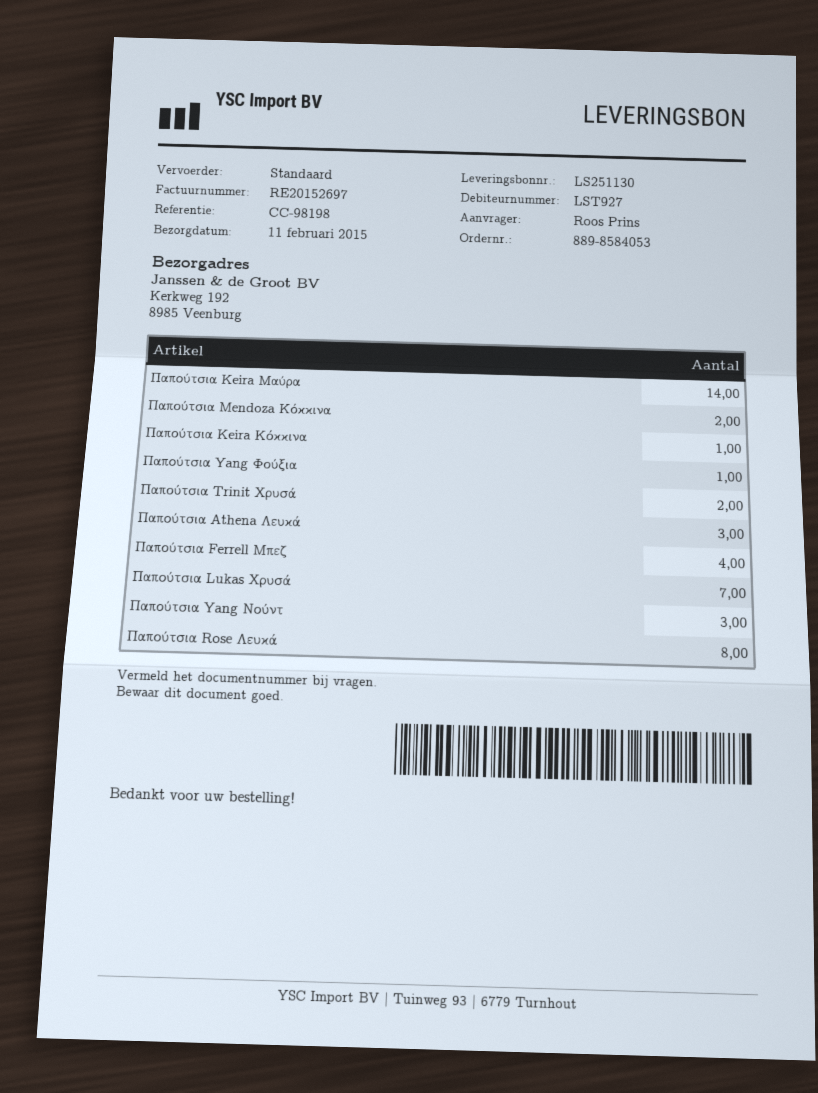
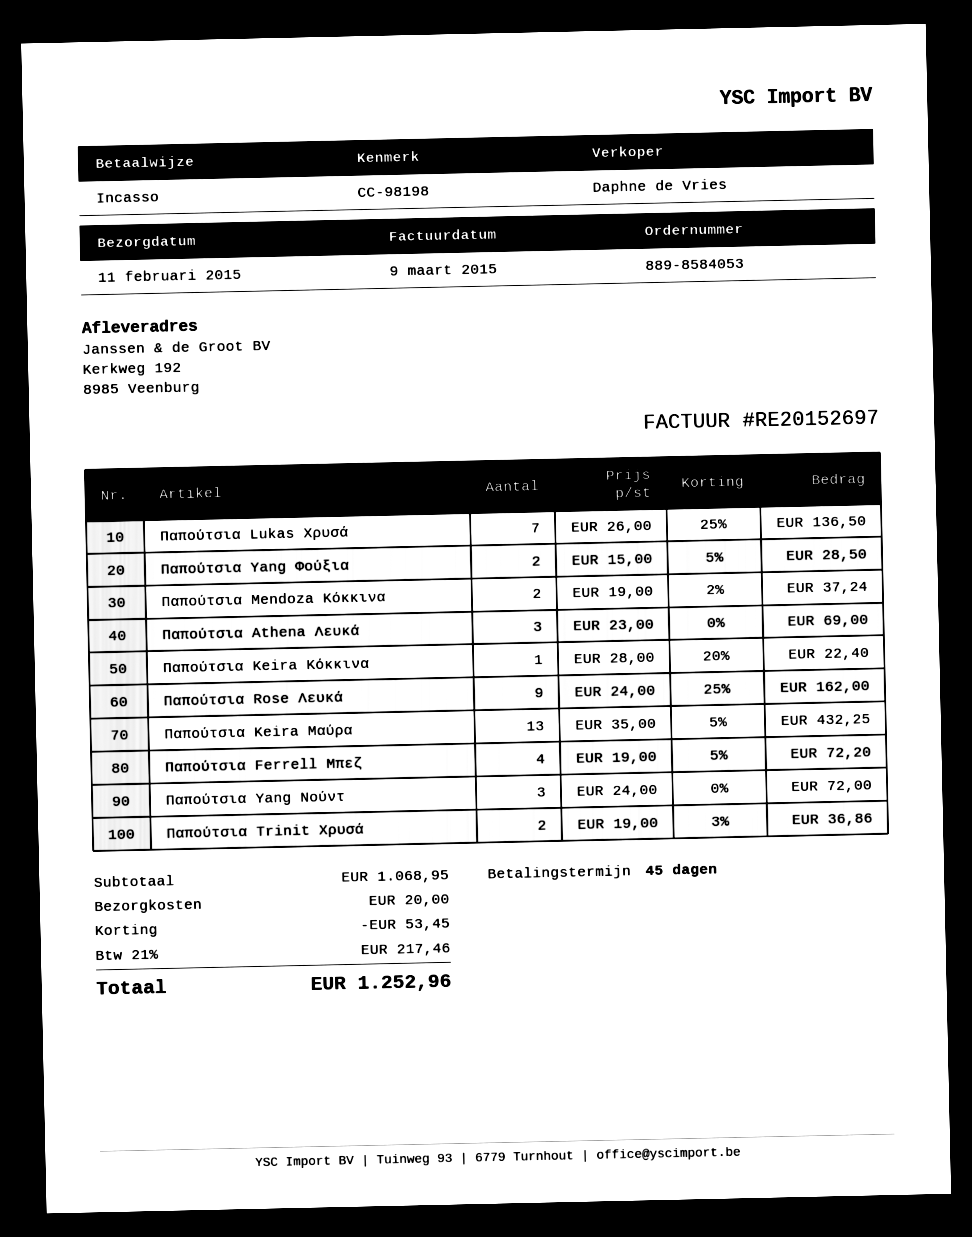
Παπούτσια Keira Μαύρα: 14 -> 13
Παπούτσια Yang Φούξια: 1 -> 2
Παπούτσια Rose Λευκά: 8 -> 9

